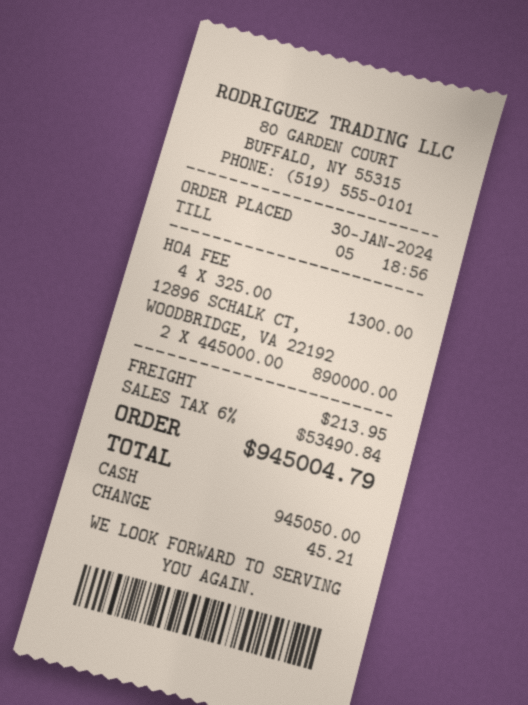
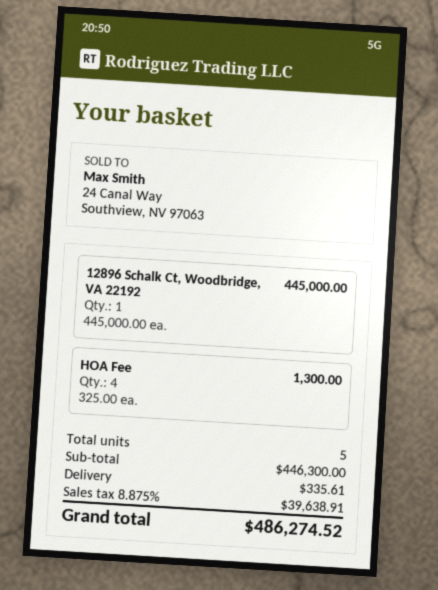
12896 SCHALK CT, WOODBRIDGE, VA 22192: 2 x 445000.00 = 890000.00 -> 1 x 445000.00 = 445000.00
shipping: 213.95 -> 335.61
tax: 6% = 53490.84 -> 8.875% = 39638.91
total: 945004.79 -> 486274.52

